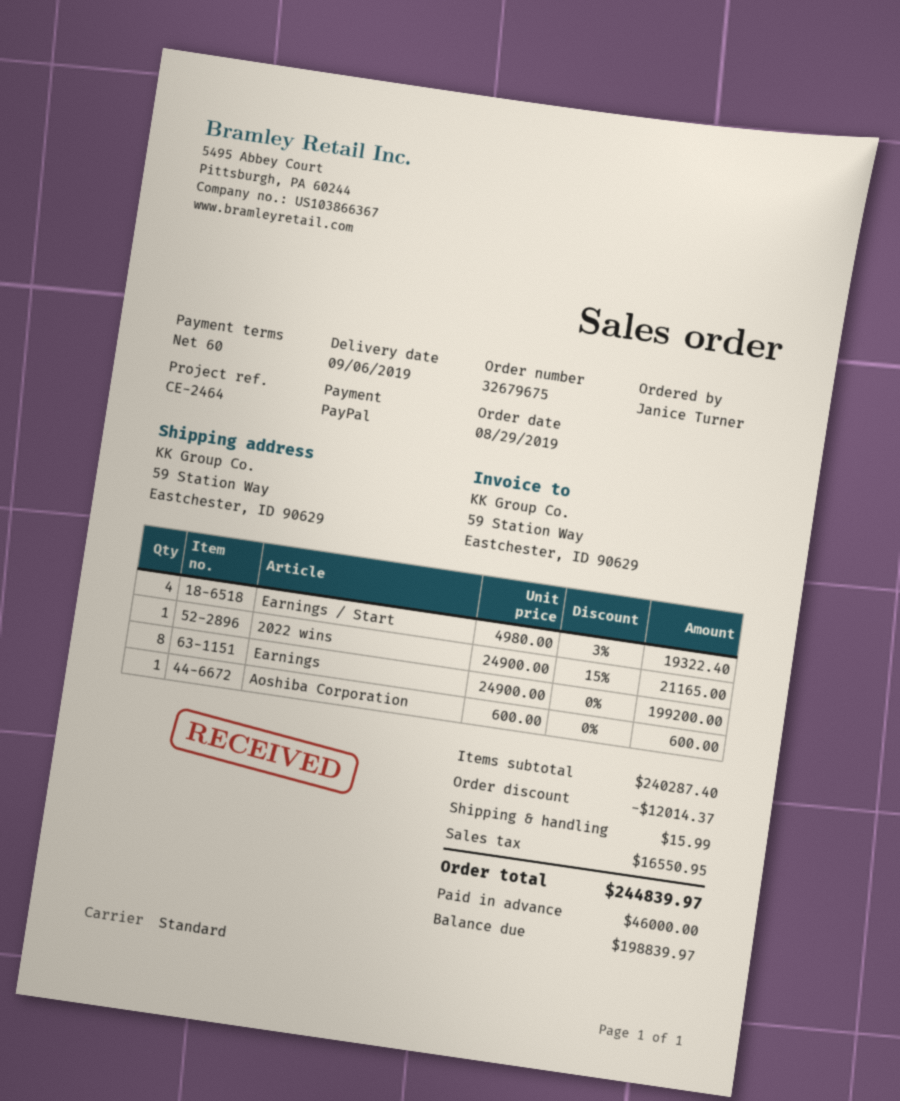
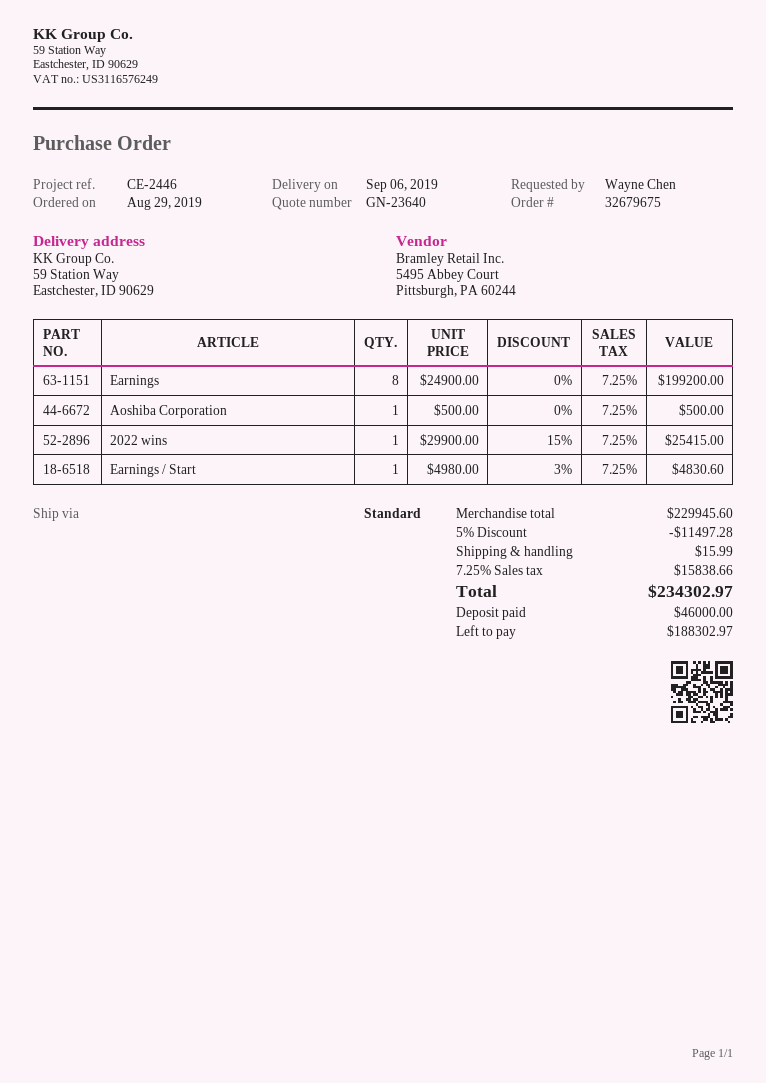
reference: CE-2464 -> CE-2446
ordered by: Janice Turner -> Wayne Chen
Earnings / Start: 4 x 4980.00 - 3% = 19322.40 -> 1 x 4980.00 - 3% = 4830.60
2022 wins: 1 x 24900.00 - 15% = 21165.00 -> 1 x 29900.00 - 15% = 25415.00
Aoshiba Corporation: 1 x 600.00 = 600.00 -> 1 x 500.00 = 500.00
subtotal: 240287.40 -> 229945.60
discount: 12014.37 -> 11497.28
tax: 16550.95 -> 15838.66
total: 244839.97 -> 234302.97
balance: 198839.97 -> 188302.97

